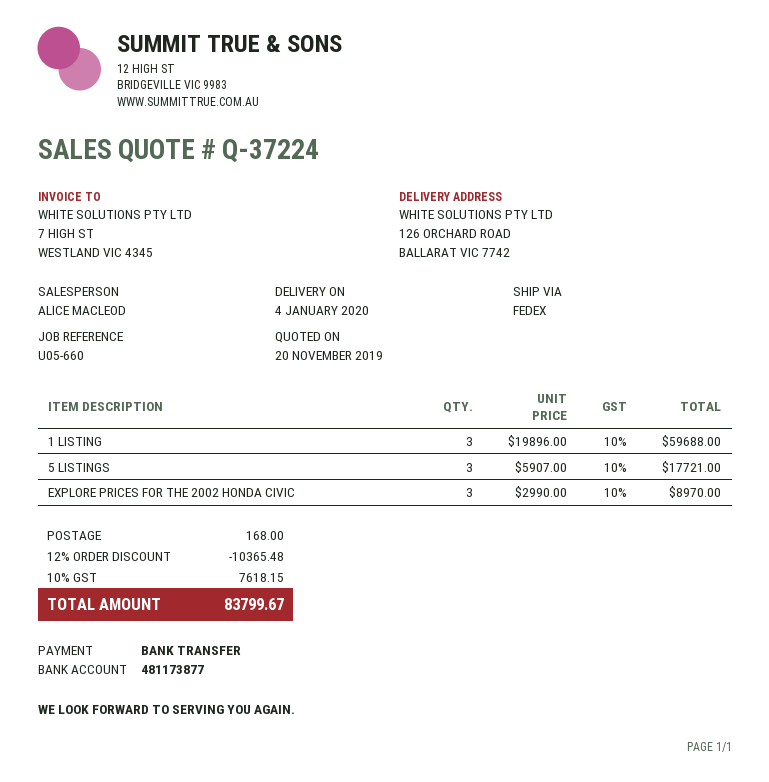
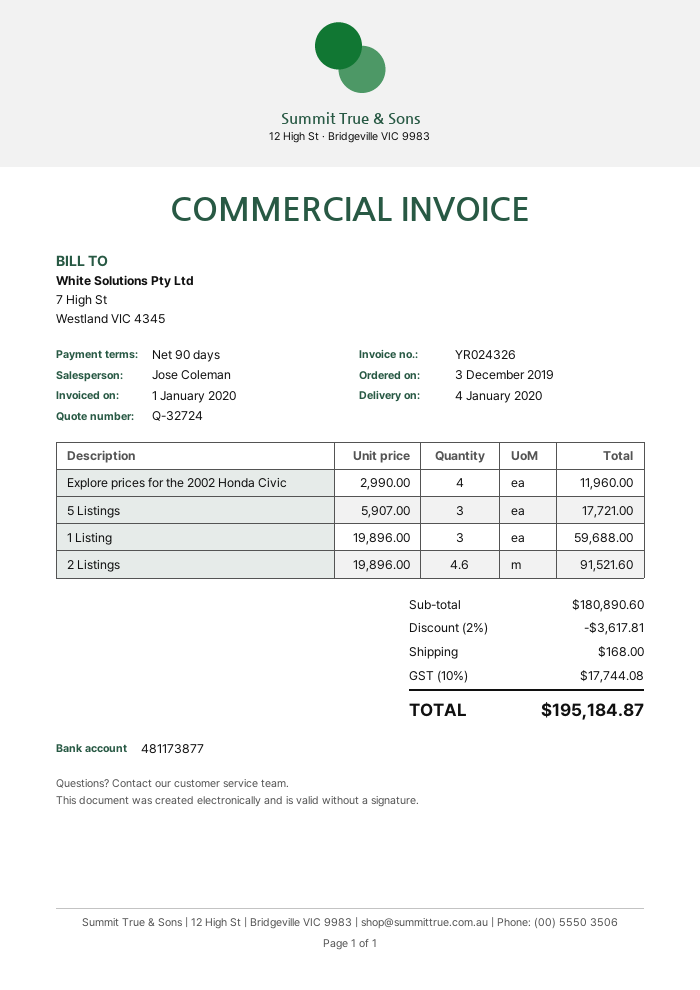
quote number: Q-37224 -> Q-32724
sales rep: ALICE MACLEOD -> Jose Coleman
EXPLORE PRICES FOR THE 2002 HONDA CIVIC: 3 x 2990.00 = 8970.00 -> 4 x 2990.00 = 11960.00
2 Listings: none -> 4.6 x 19896.00 = 91521.60
discount: 12% = 10365.48 -> 2% = 3617.81
tax: 10% = 7618.15 -> 10% = 17744.08
total: 83799.67 -> 195184.87

